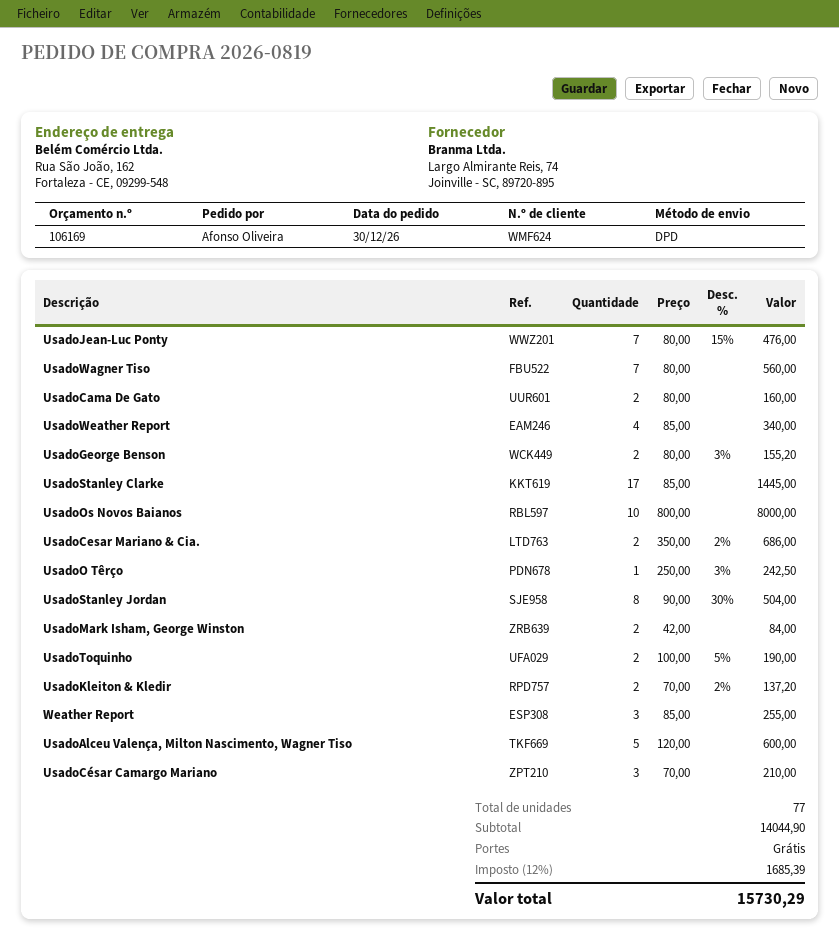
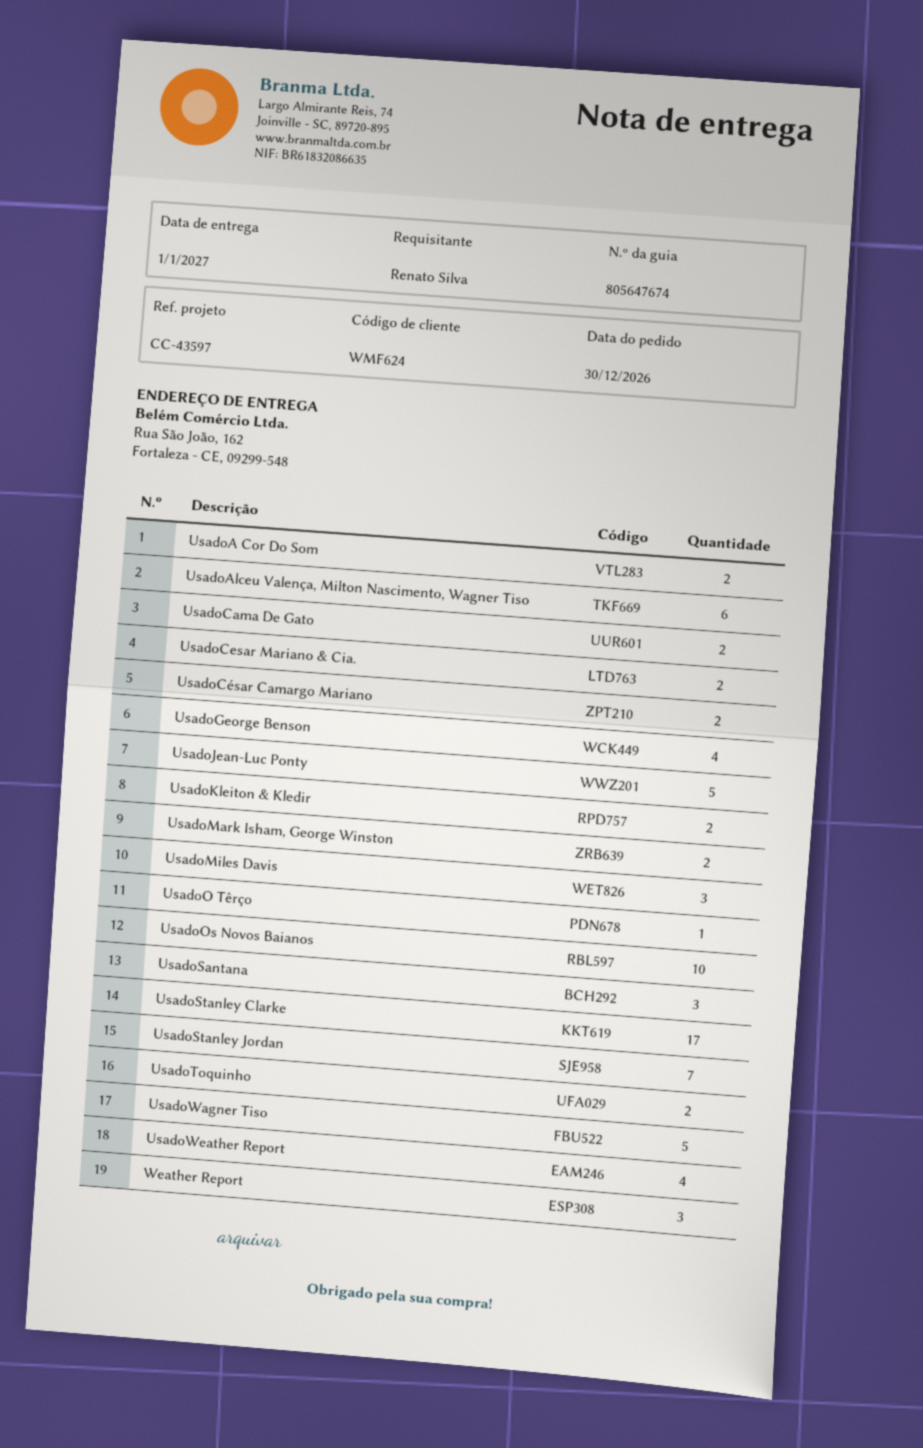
ordered by: Afonso Oliveira -> Renato Silva
UsadoJean-Luc Ponty: 7 -> 5
UsadoWagner Tiso: 7 -> 5
UsadoGeorge Benson: 2 -> 4
UsadoStanley Jordan: 8 -> 7
UsadoAlceu Valença, Milton Nascimento, Wagner Tiso: 5 -> 6
UsadoCésar Camargo Mariano: 3 -> 2
UsadoA Cor Do Som: none -> 2
UsadoMiles Davis: none -> 3
UsadoSantana: none -> 3

